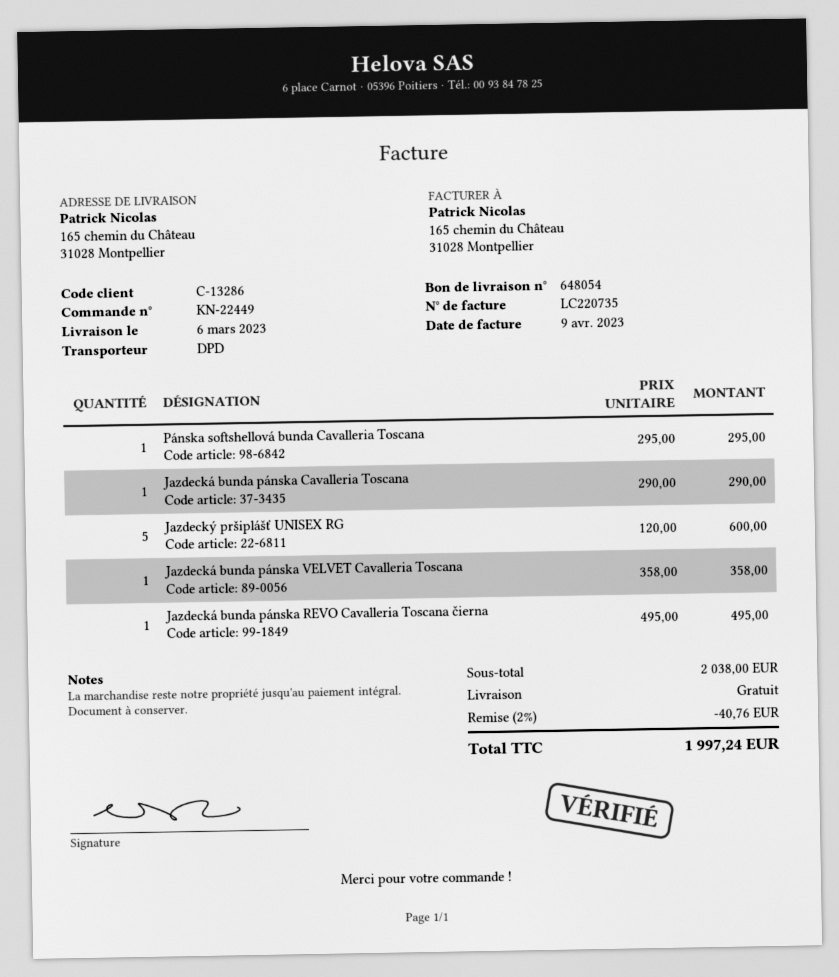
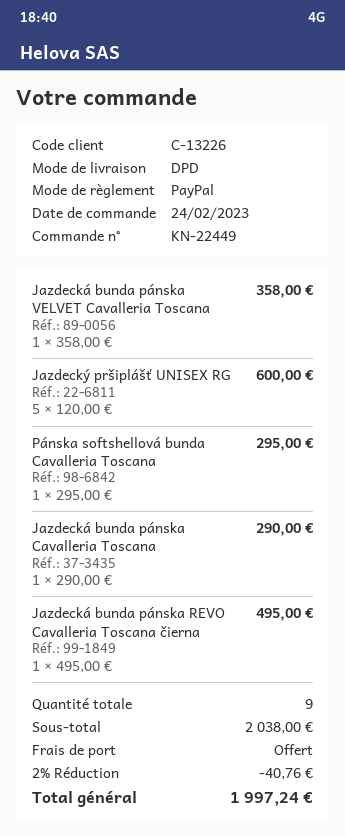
customer number: C-13286 -> C-13226

